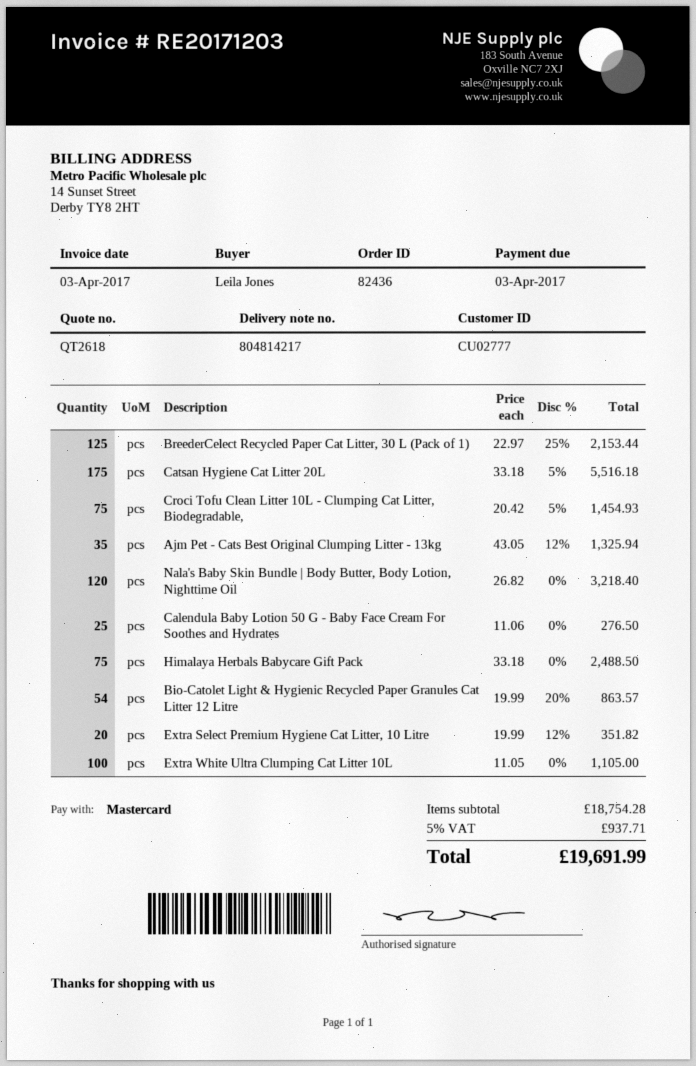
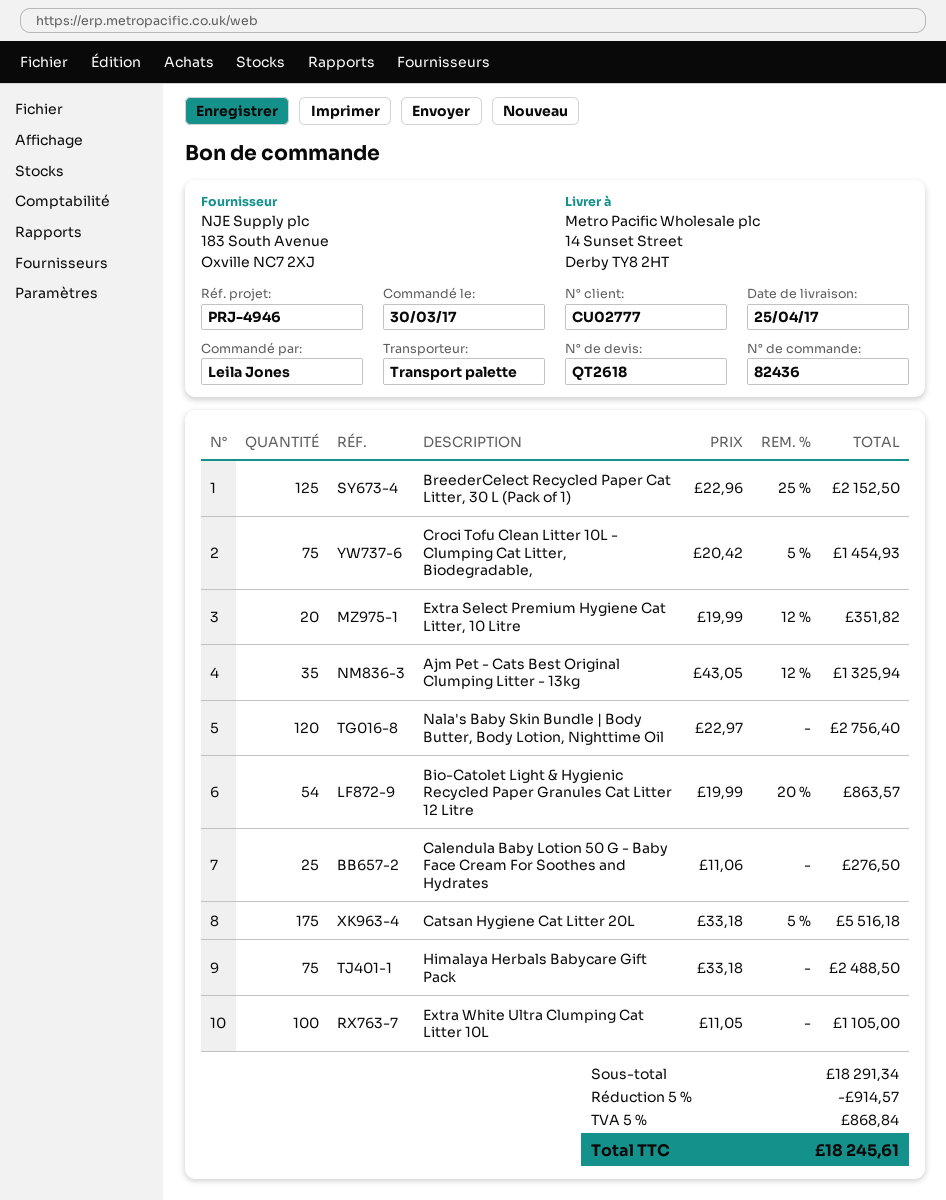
BreederCelect Recycled Paper Cat Litter, 30 L (Pack of 1): 125 x 22.97 - 25% = 2153.44 -> 125 x 22.96 - 25% = 2152.50
Nala's Baby Skin Bundle | Body Butter, Body Lotion, Nighttime Oil: 120 x 26.82 = 3218.40 -> 120 x 22.97 = 2756.40
subtotal: 18754.28 -> 18291.34
discount: none -> 5% = 914.57
tax: 5% = 937.71 -> 5% = 868.84
total: 19691.99 -> 18245.61

